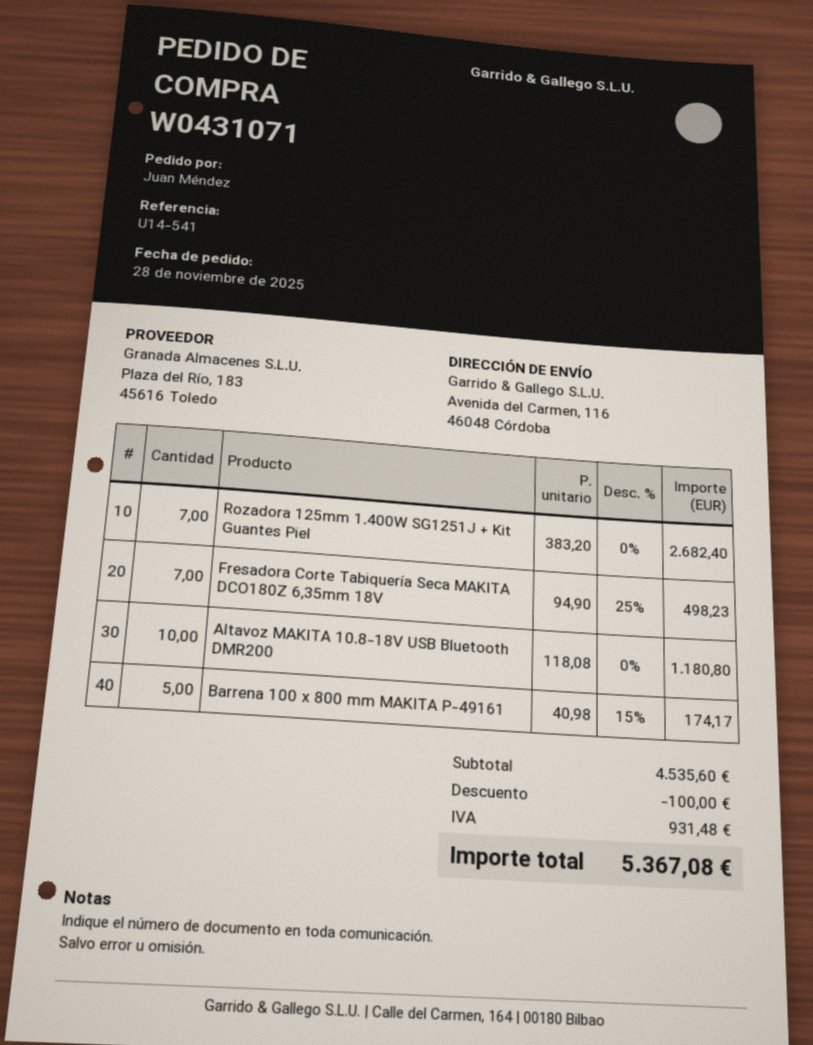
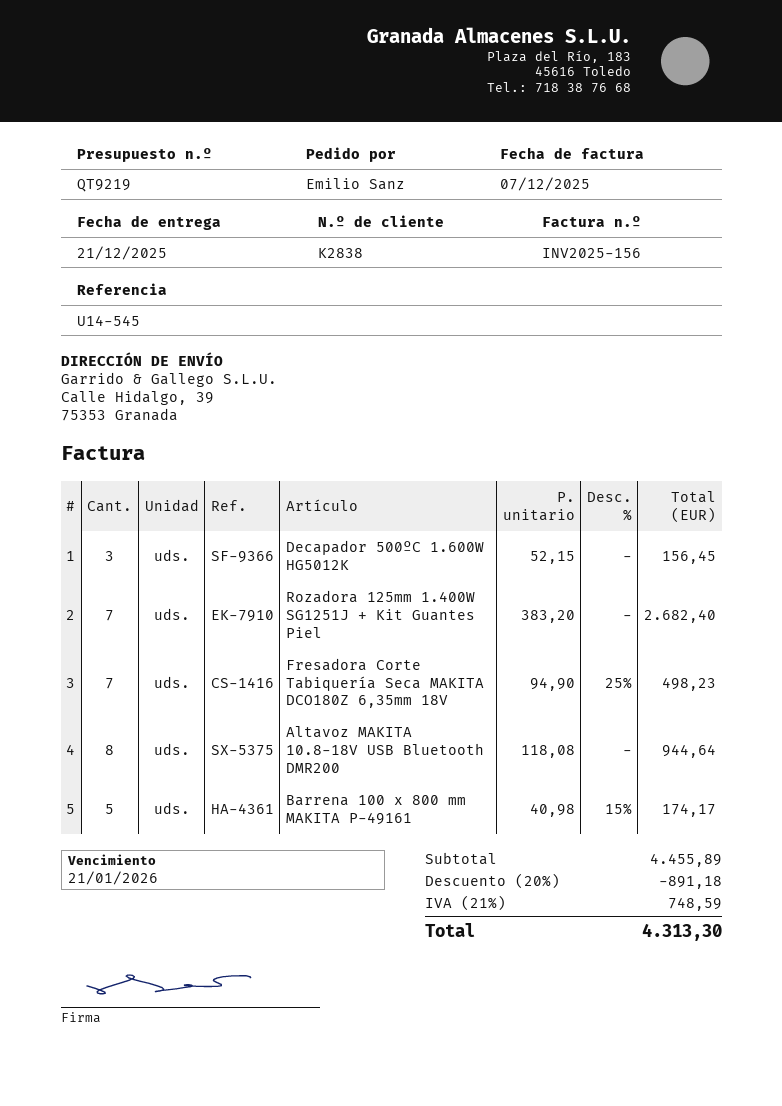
reference: U14-541 -> U14-545
ordered by: Juan Méndez -> Emilio Sanz
ship to: Avenida del Carmen, 116, 46048 Córdoba -> Calle Hidalgo, 39, 75353 Granada
Altavoz MAKITA 10.8-18V USB Bluetooth DMR200: 10 x 118.08 = 1180.80 -> 8 x 118.08 = 944.64
Decapador 500ºC 1.600W HG5012K: none -> 3 x 52.15 = 156.45
subtotal: 4535.60 -> 4455.89
discount: 100.00 -> 891.18
tax: 931.48 -> 748.59
total: 5367.08 -> 4313.30

